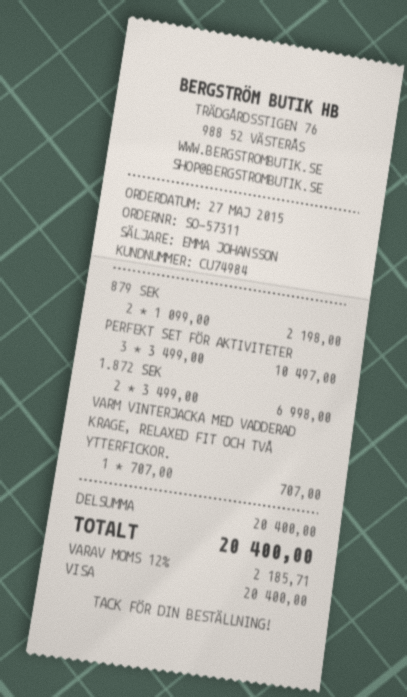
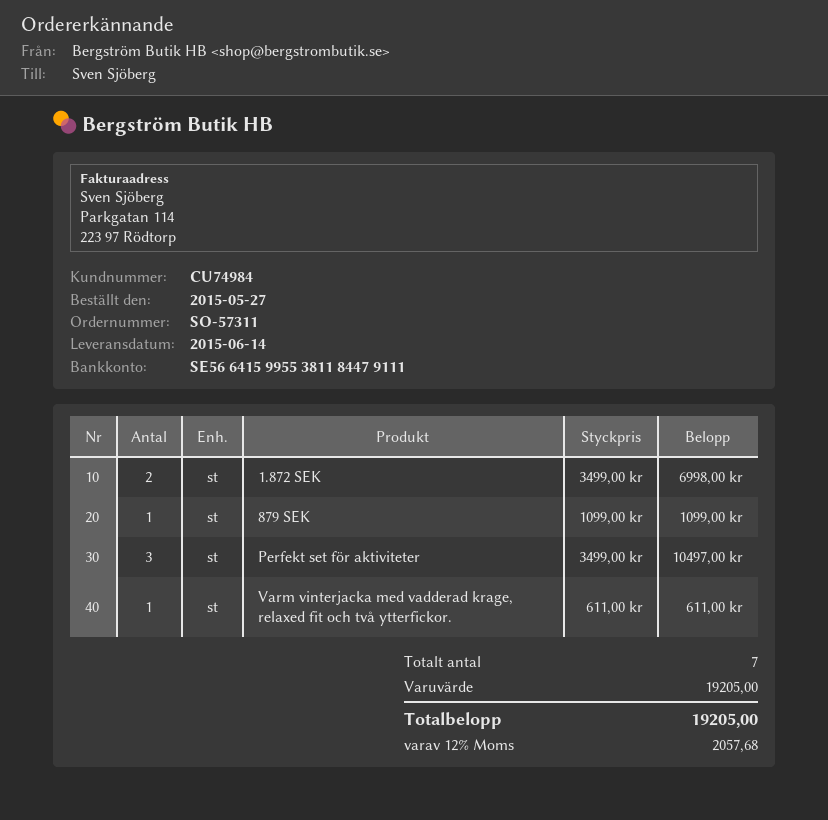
879 SEK: 2 x 1099.00 = 2198.00 -> 1 x 1099.00 = 1099.00
VARM VINTERJACKA MED VADDERAD KRAGE, RELAXED FIT OCH TVÅ YTTERFICKOR.: 1 x 707.00 = 707.00 -> 1 x 611.00 = 611.00
subtotal: 20400.00 -> 19205.00
tax: 12% = 2185.71 -> 12% = 2057.68
total: 20400.00 -> 19205.00

